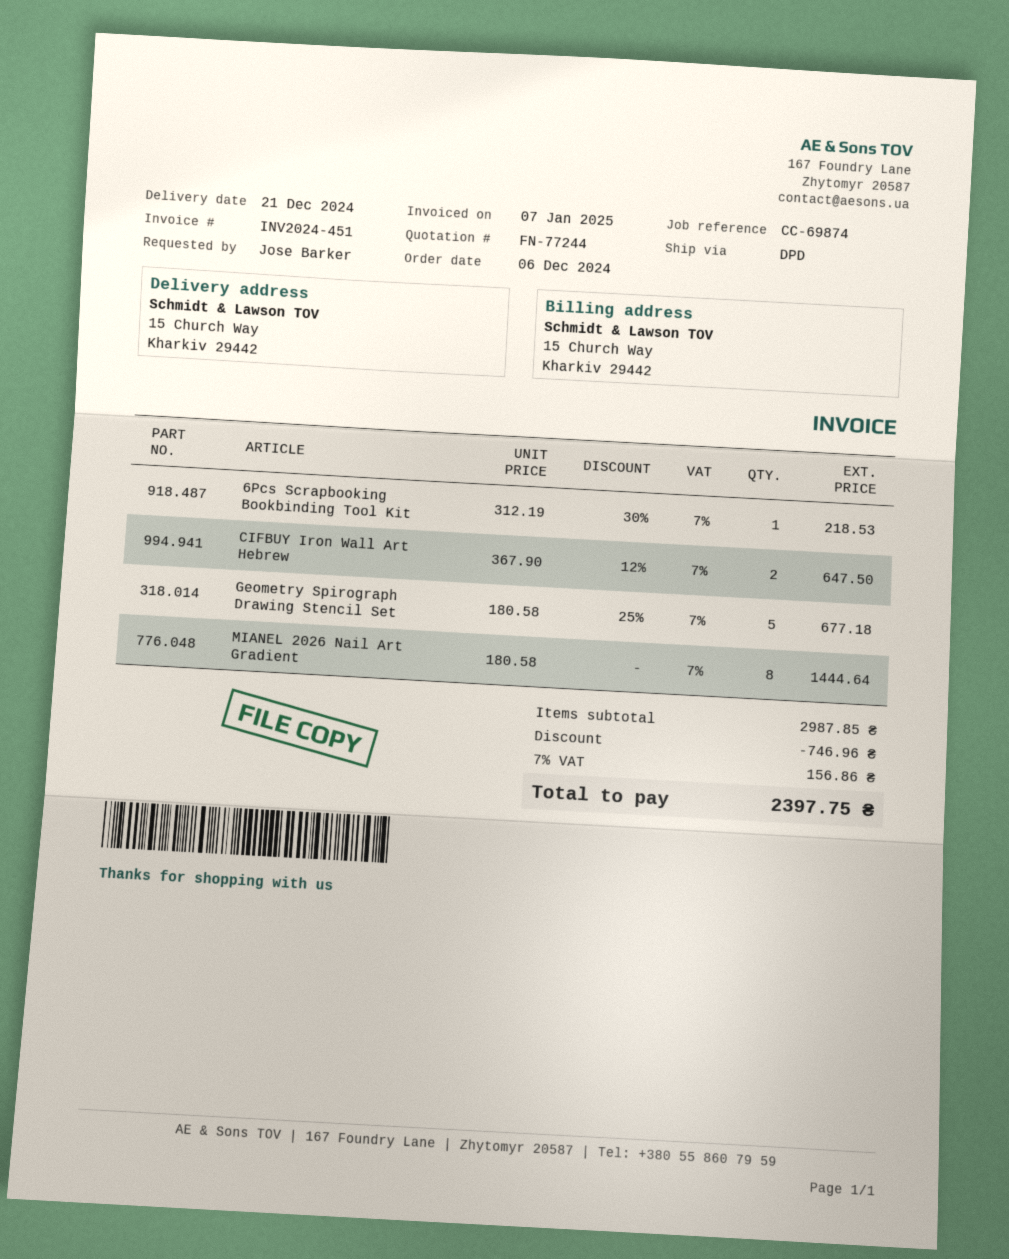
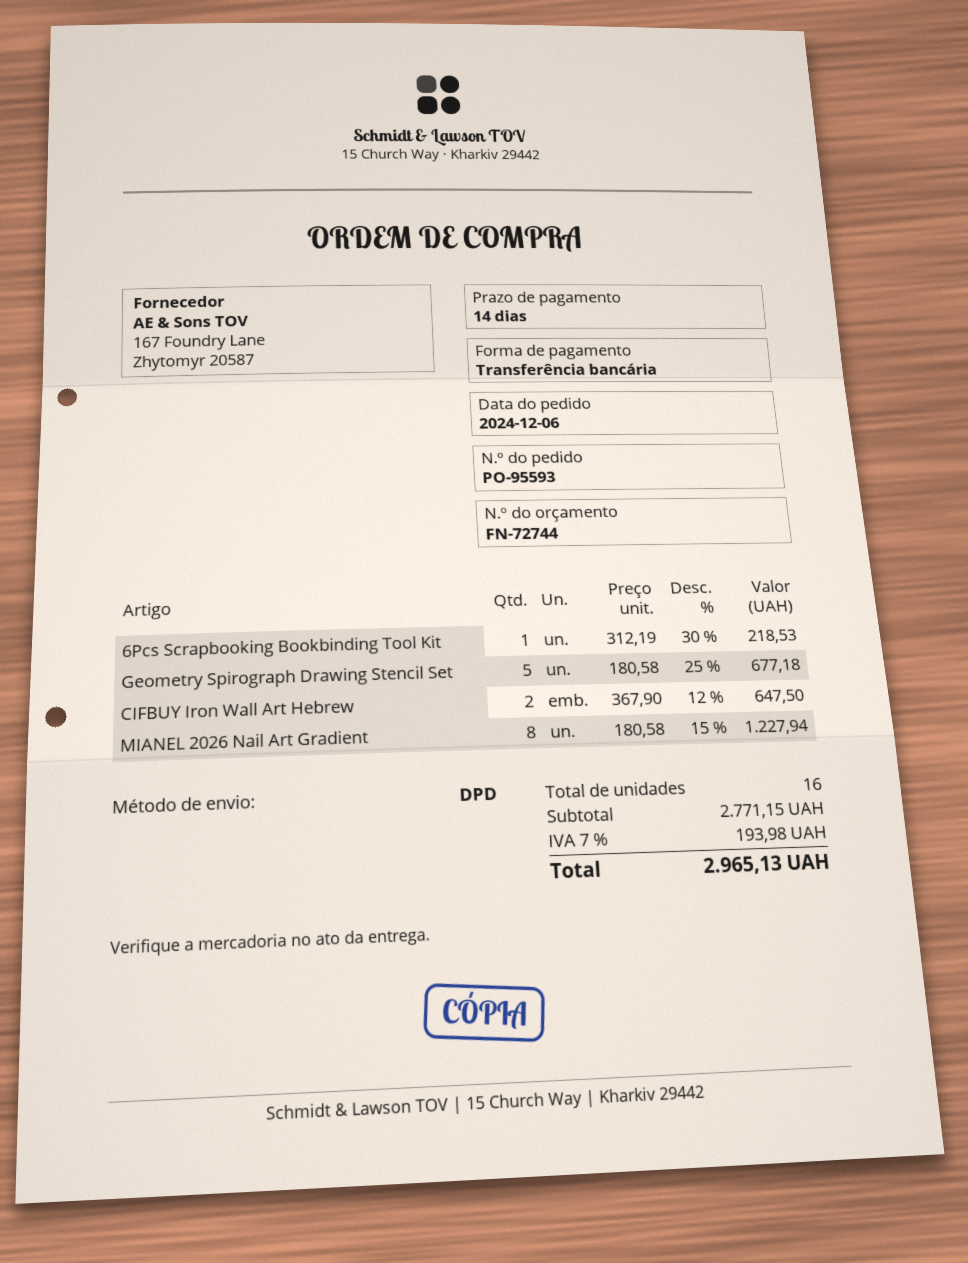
quote number: FN-77244 -> FN-72744
MIANEL 2026 Nail Art Gradient: 8 x 180.58 = 1444.64 -> 8 x 180.58 - 15% = 1227.94
subtotal: 2987.85 -> 2771.15
discount: 746.96 -> none
tax: 7% = 156.86 -> 7% = 193.98
total: 2397.75 -> 2965.13

